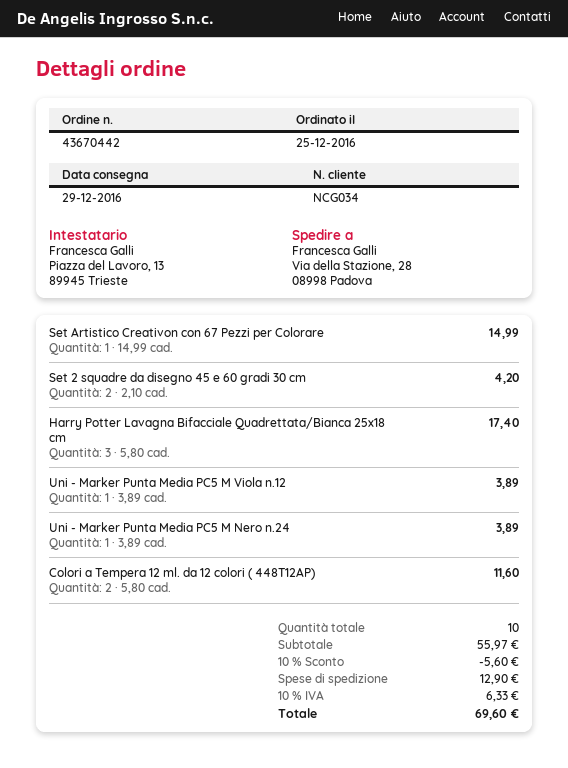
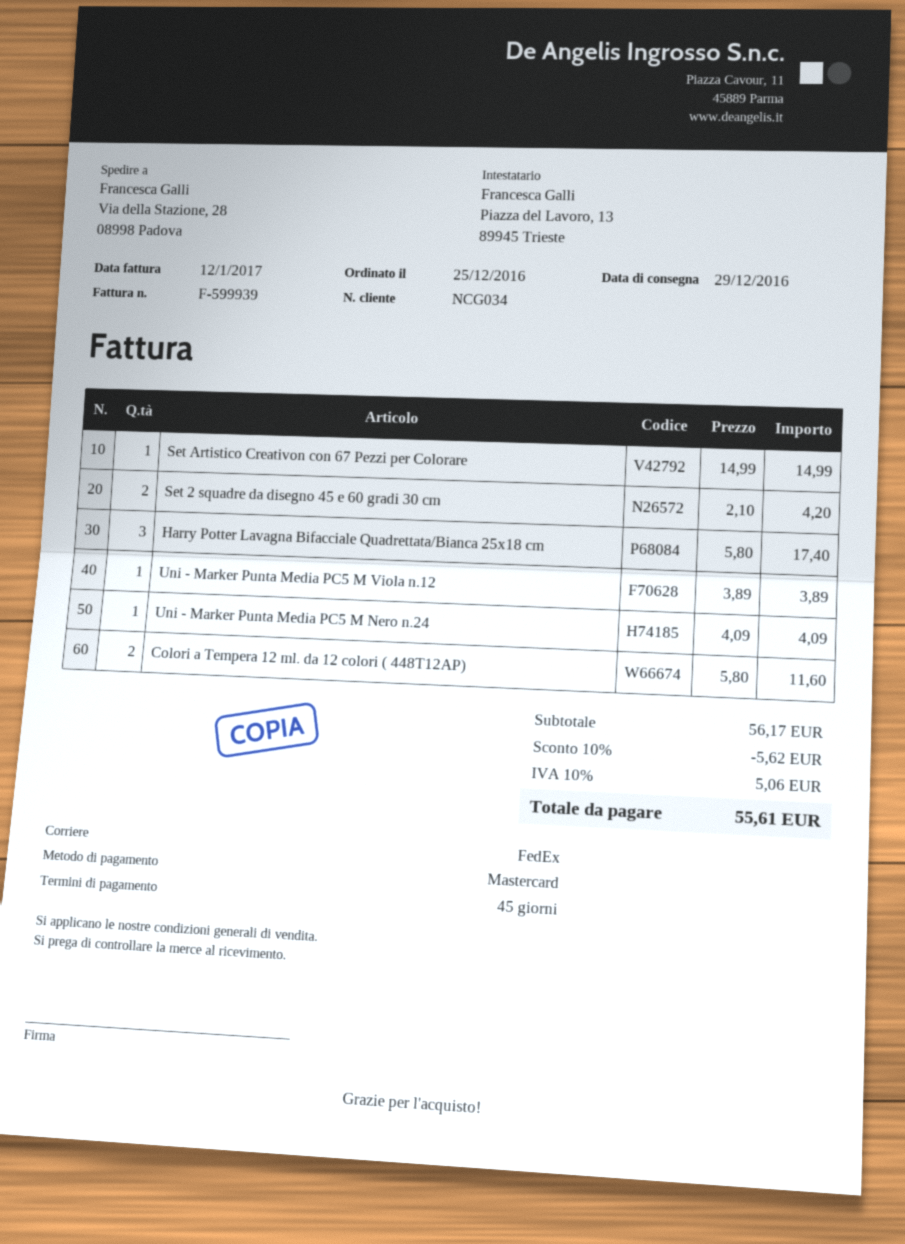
Uni - Marker Punta Media PC5 M Nero n.24: 1 x 3.89 = 3.89 -> 1 x 4.09 = 4.09
subtotal: 55.97 -> 56.17
discount: 10% = 5.60 -> 10% = 5.62
shipping: 12.90 -> none
tax: 10% = 6.33 -> 10% = 5.06
total: 69.60 -> 55.61

